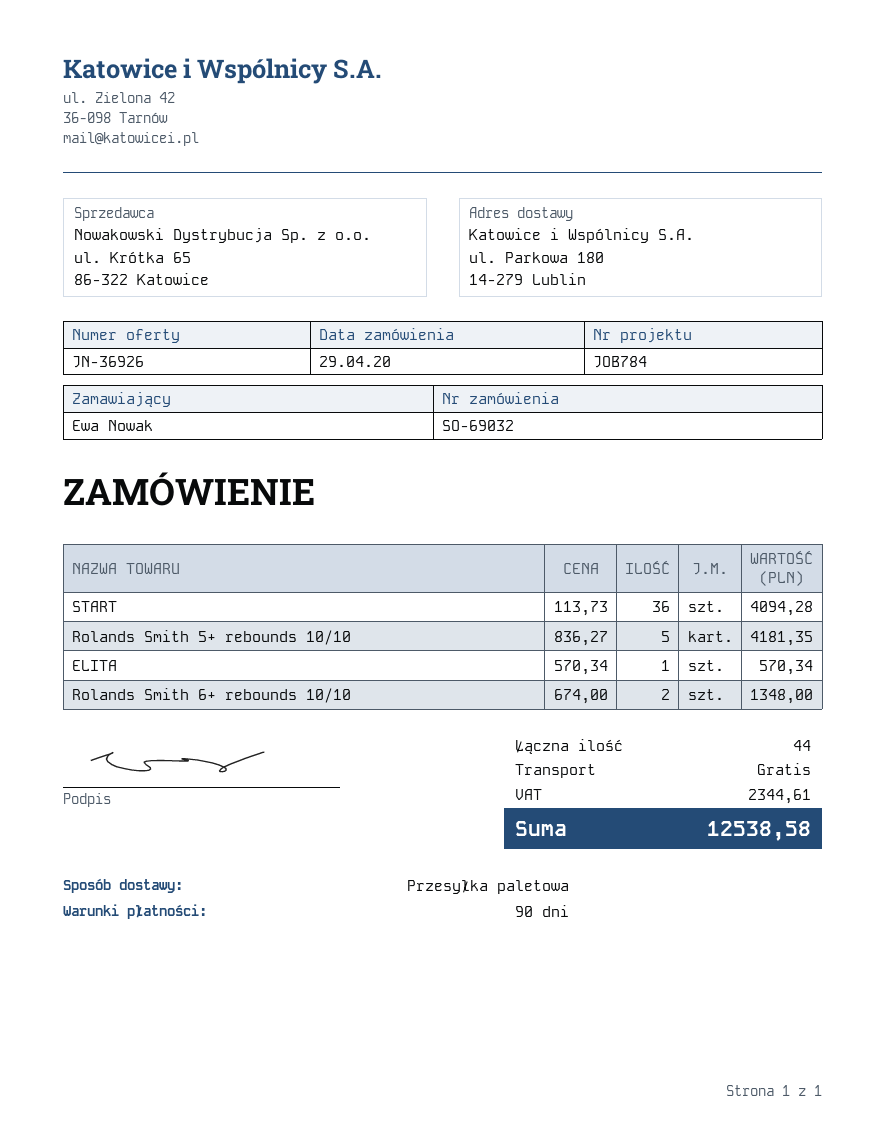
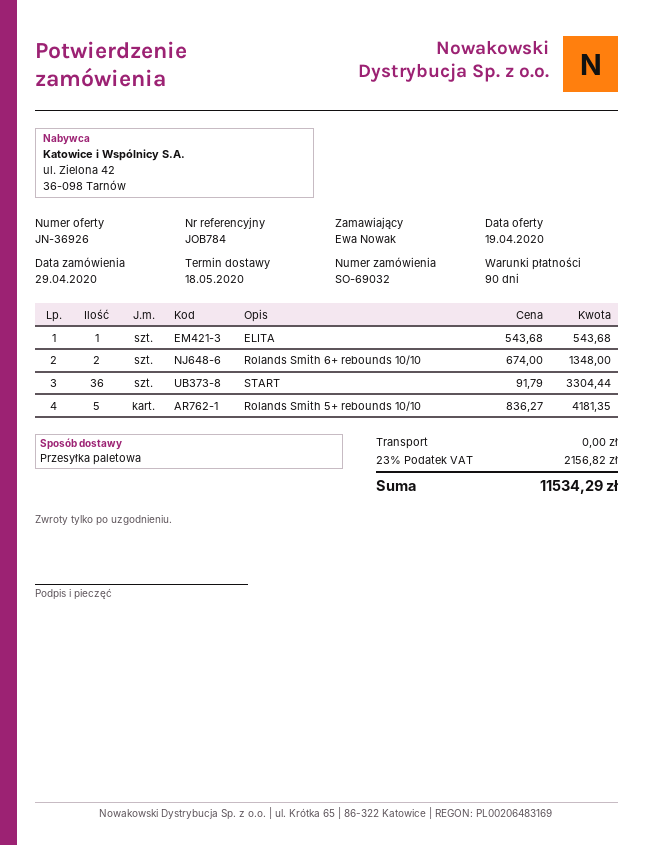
START: 36 x 113.73 = 4094.28 -> 36 x 91.79 = 3304.44
ELITA: 1 x 570.34 = 570.34 -> 1 x 543.68 = 543.68
tax: 2344.61 -> 2156.82
total: 12538.58 -> 11534.29

